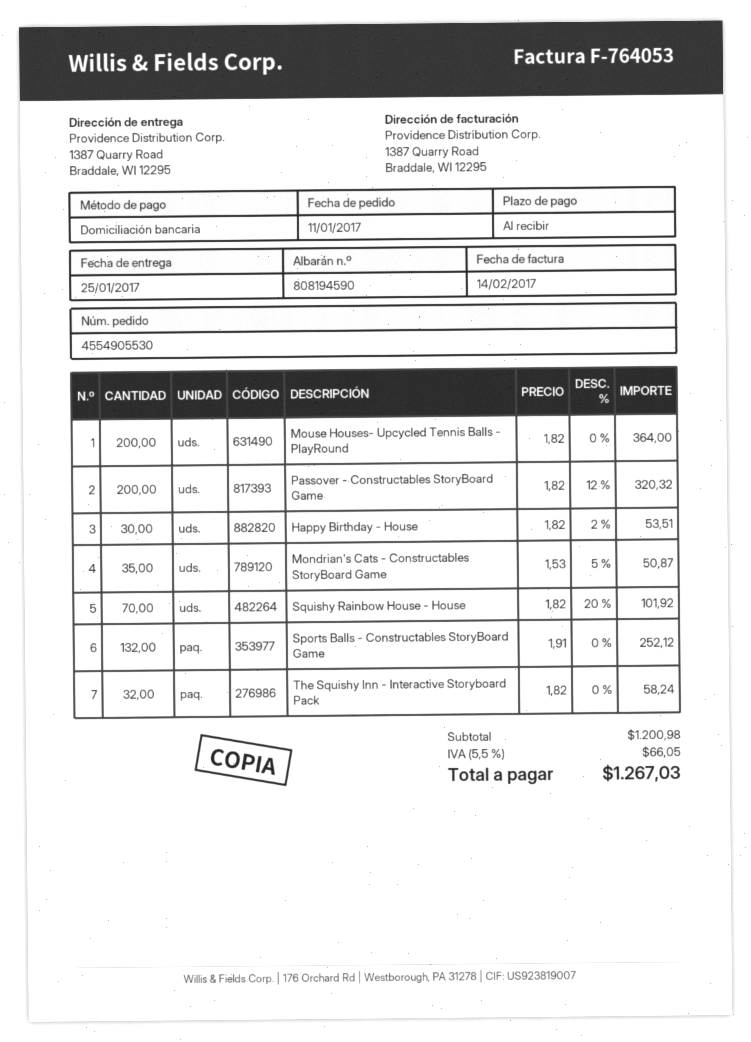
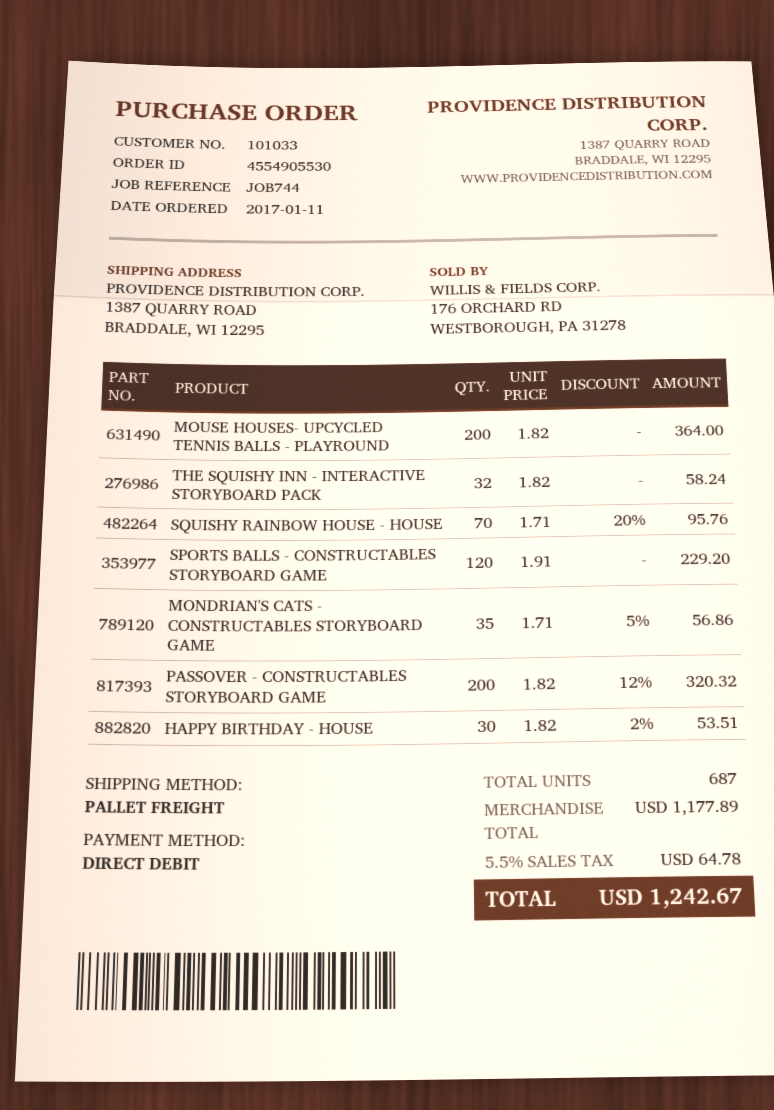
Mondrian's Cats - Constructables StoryBoard Game: 35 x 1.53 - 5% = 50.87 -> 35 x 1.71 - 5% = 56.86
Squishy Rainbow House - House: 70 x 1.82 - 20% = 101.92 -> 70 x 1.71 - 20% = 95.76
Sports Balls - Constructables StoryBoard Game: 132 x 1.91 = 252.12 -> 120 x 1.91 = 229.20
subtotal: 1200.98 -> 1177.89
tax: 5.5% = 66.05 -> 5.5% = 64.78
total: 1267.03 -> 1242.67

